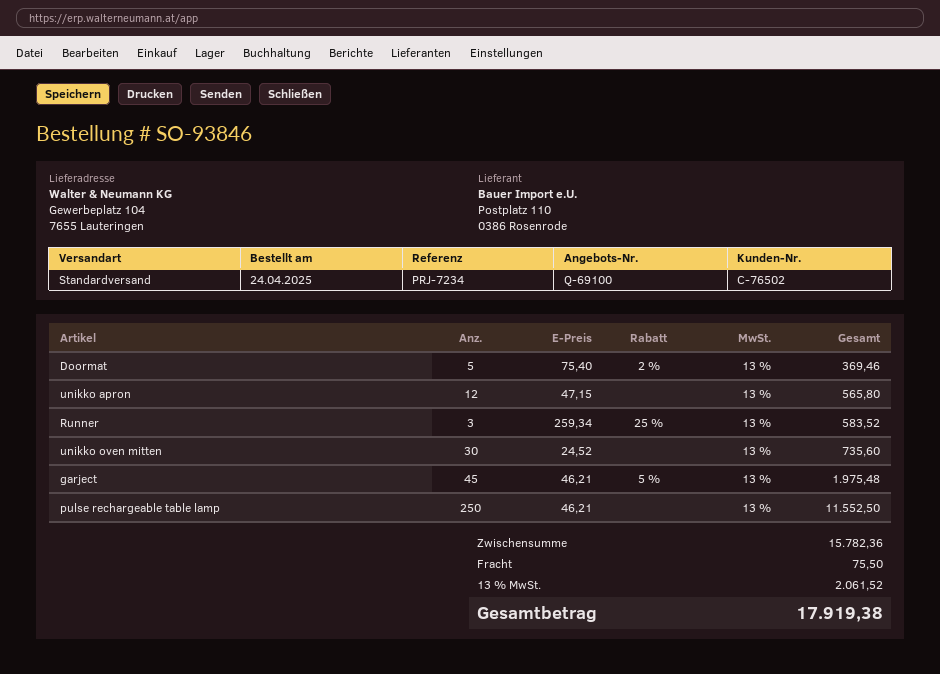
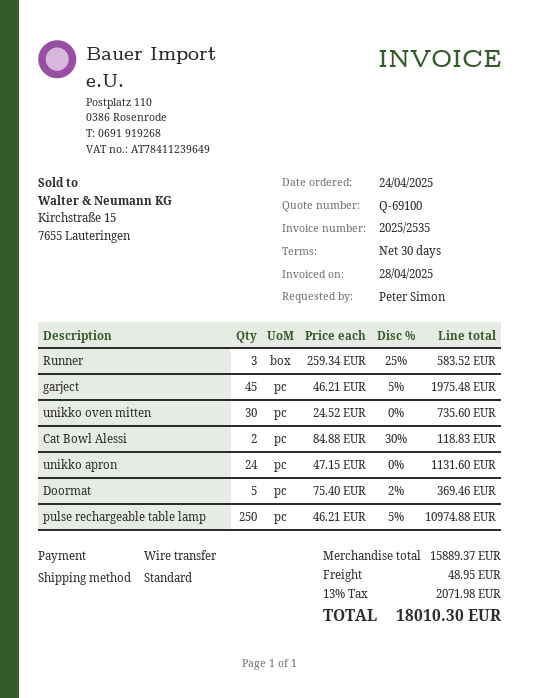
unikko apron: 12 x 47.15 = 565.80 -> 24 x 47.15 = 1131.60
pulse rechargeable table lamp: 250 x 46.21 = 11552.50 -> 250 x 46.21 - 5% = 10974.88
Cat Bowl Alessi: none -> 2 x 84.88 - 30% = 118.83
subtotal: 15782.36 -> 15889.37
shipping: 75.50 -> 48.95
tax: 13% = 2061.52 -> 13% = 2071.98
total: 17919.38 -> 18010.30

